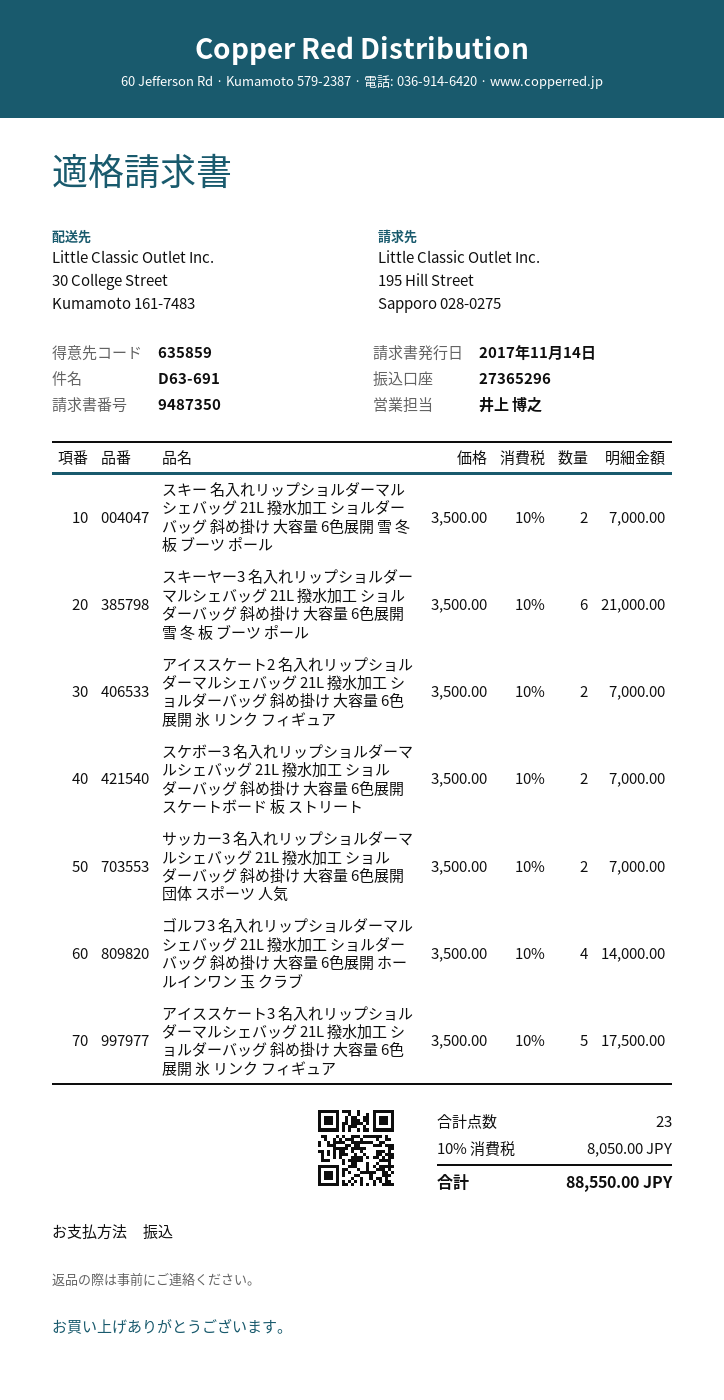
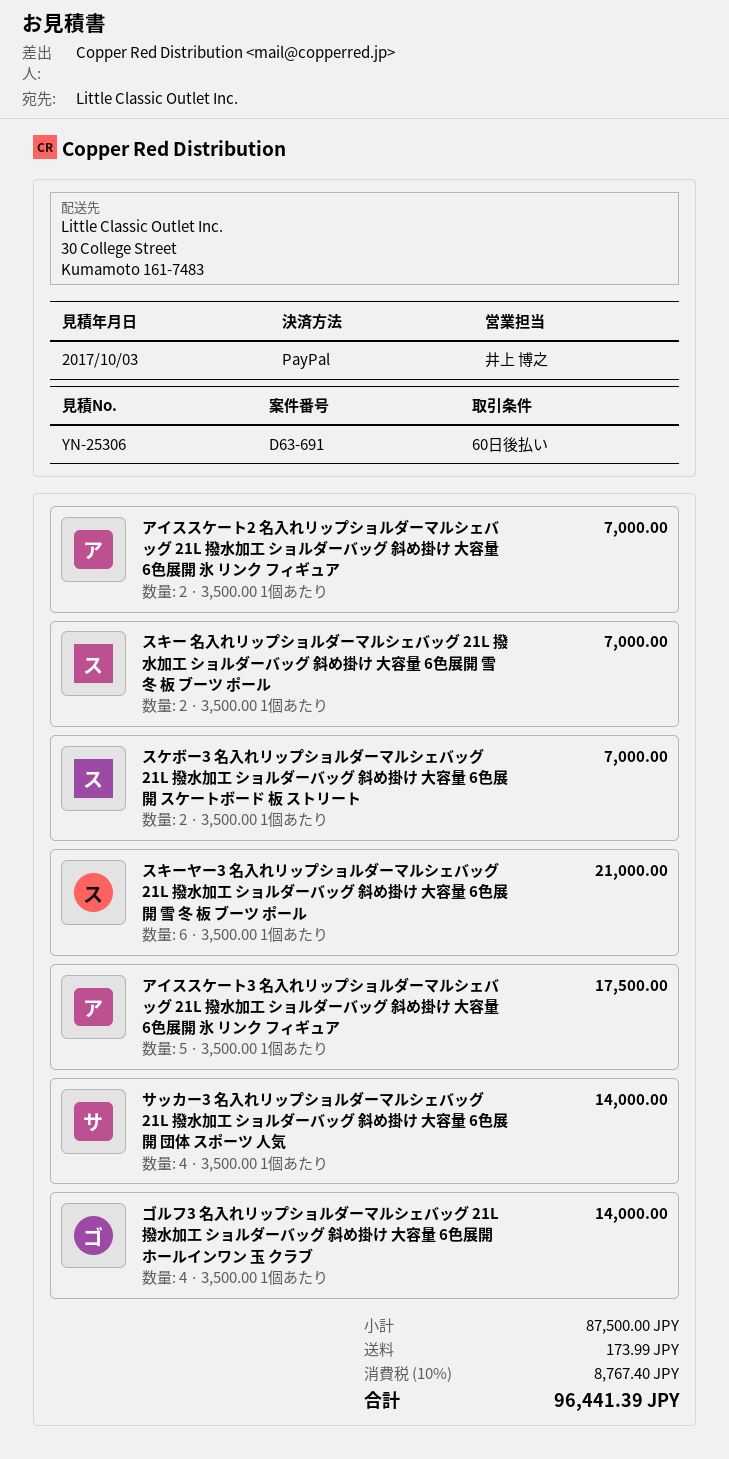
payment method: bank transfer -> PayPal
サッカー3 名入れリップショルダーマルシェバッグ 21L 撥水加工 ショルダーバッグ 斜め掛け 大容量 6色展開 団体 スポーツ 人気: 2 x 3500.00 = 7000.00 -> 4 x 3500.00 = 14000.00
shipping: none -> 173.99
tax: 10% = 8050.00 -> 10% = 8767.40
total: 88550.00 -> 96441.39

